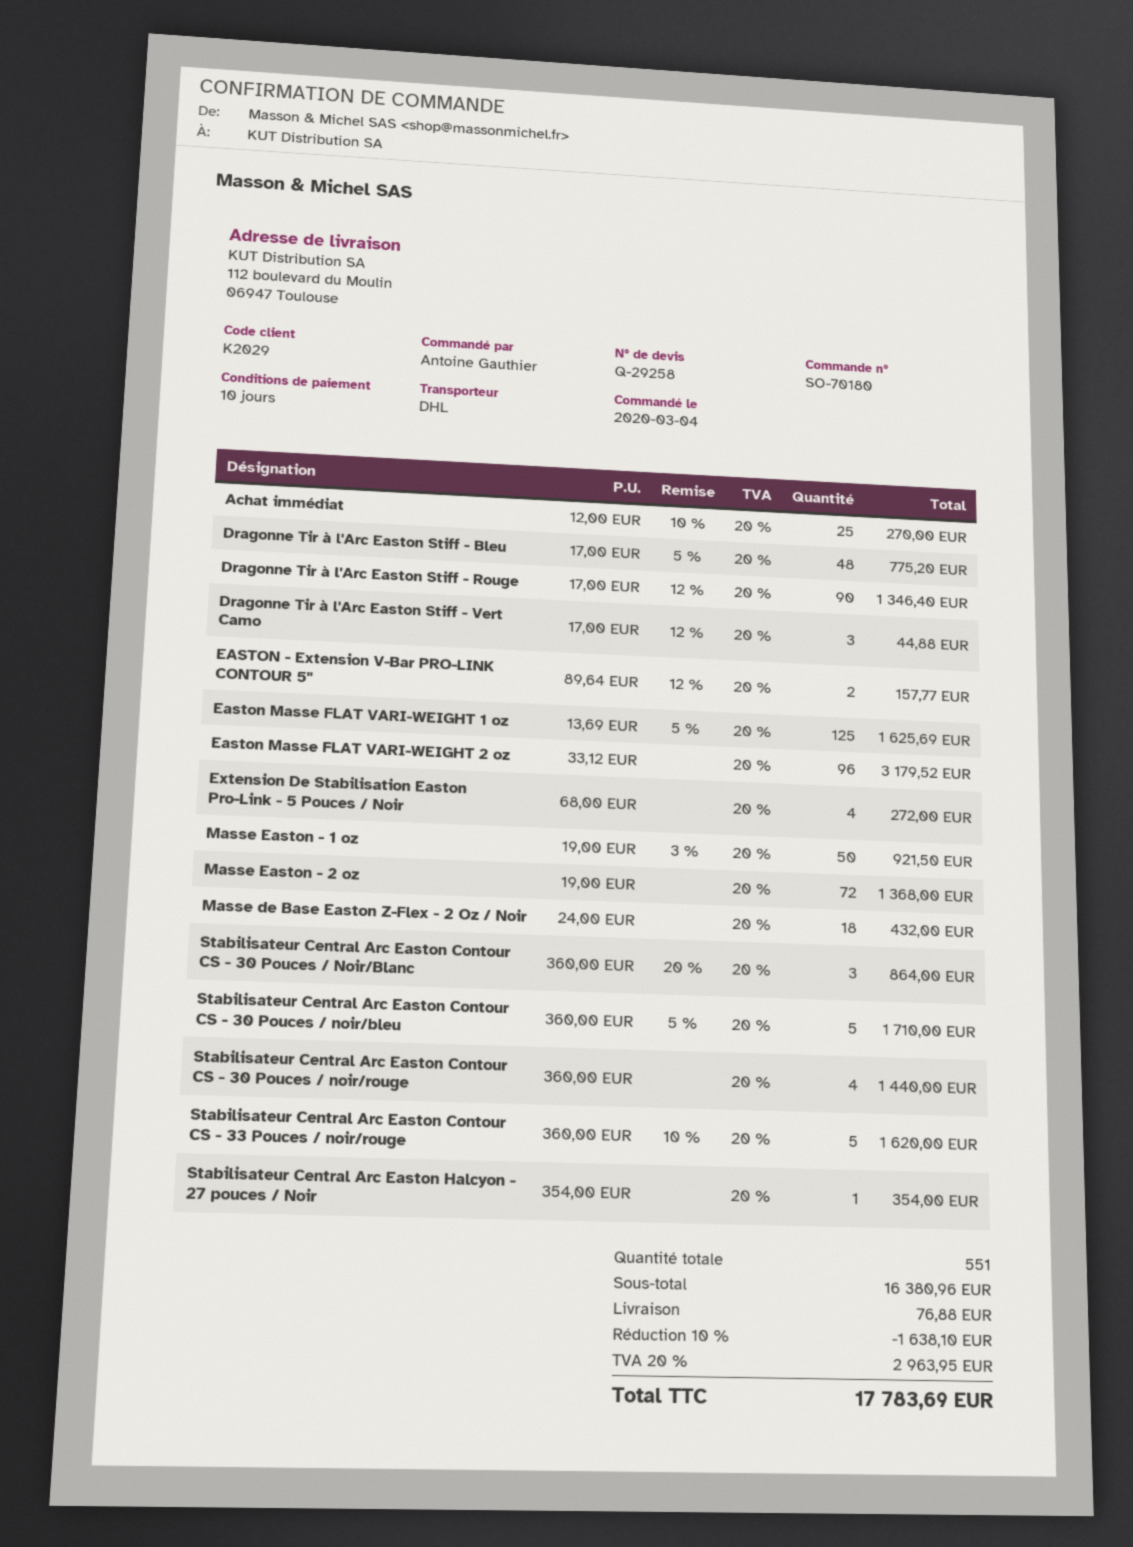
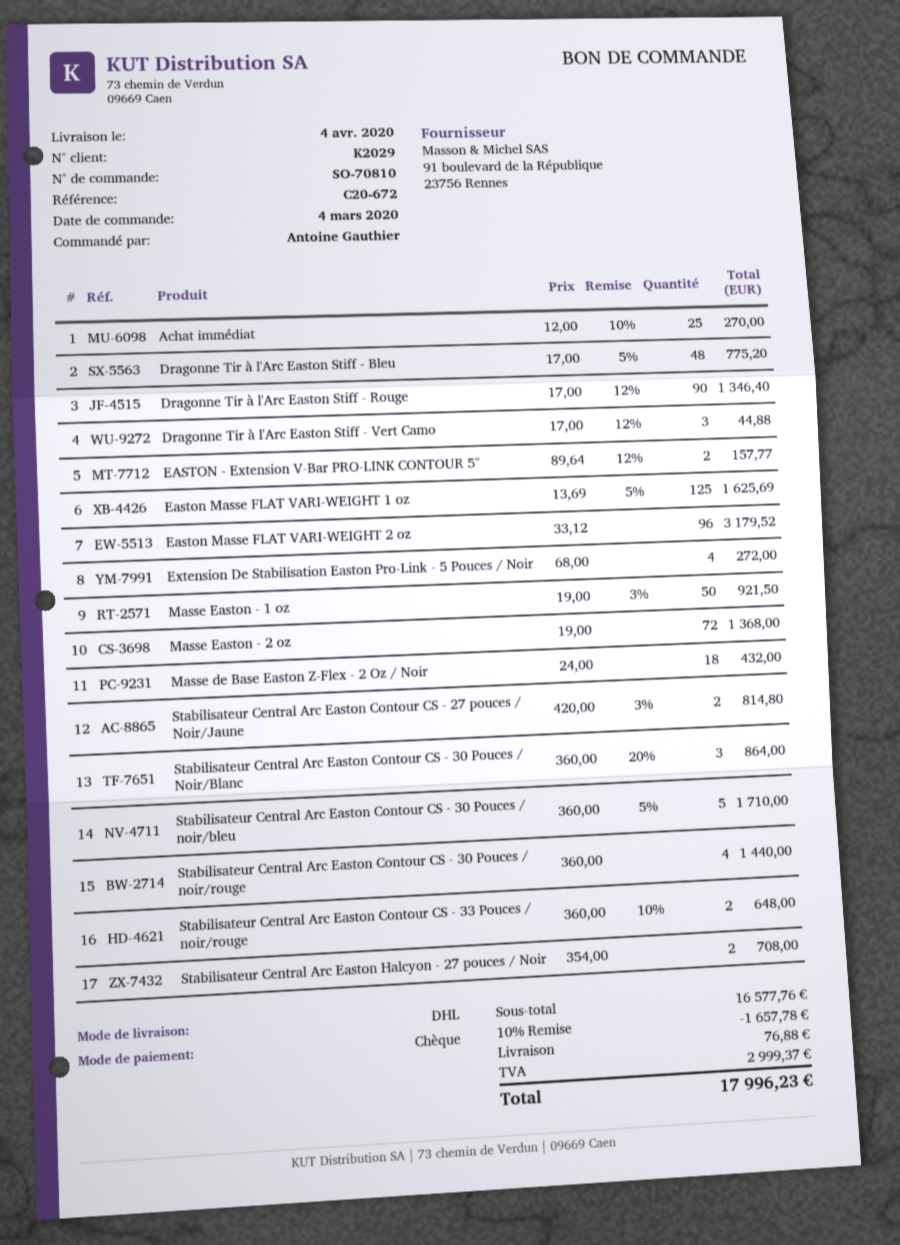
order number: SO-70180 -> SO-70810
Stabilisateur Central Arc Easton Contour CS - 33 Pouces / noir/rouge: 5 x 360.00 - 10% = 1620.00 -> 2 x 360.00 - 10% = 648.00
Stabilisateur Central Arc Easton Halcyon - 27 pouces / Noir: 1 x 354.00 = 354.00 -> 2 x 354.00 = 708.00
Stabilisateur Central Arc Easton Contour CS - 27 pouces / Noir/Jaune: none -> 2 x 420.00 - 3% = 814.80
subtotal: 16380.96 -> 16577.76
discount: 10% = 1638.10 -> 10% = 1657.78
tax: 2963.95 -> 2999.37
total: 17783.69 -> 17996.23

